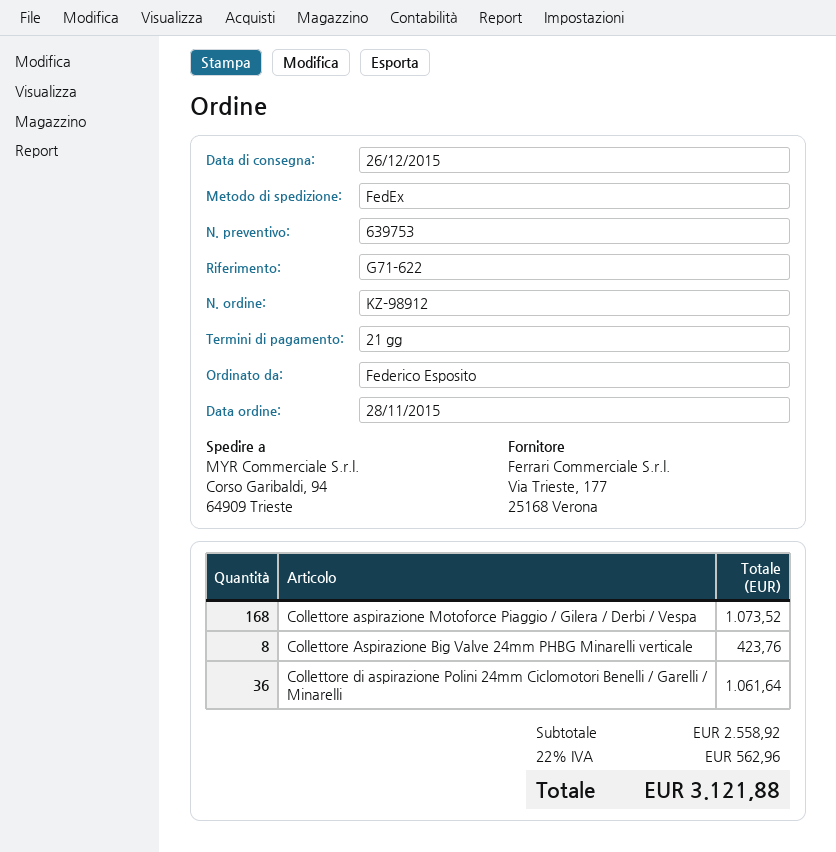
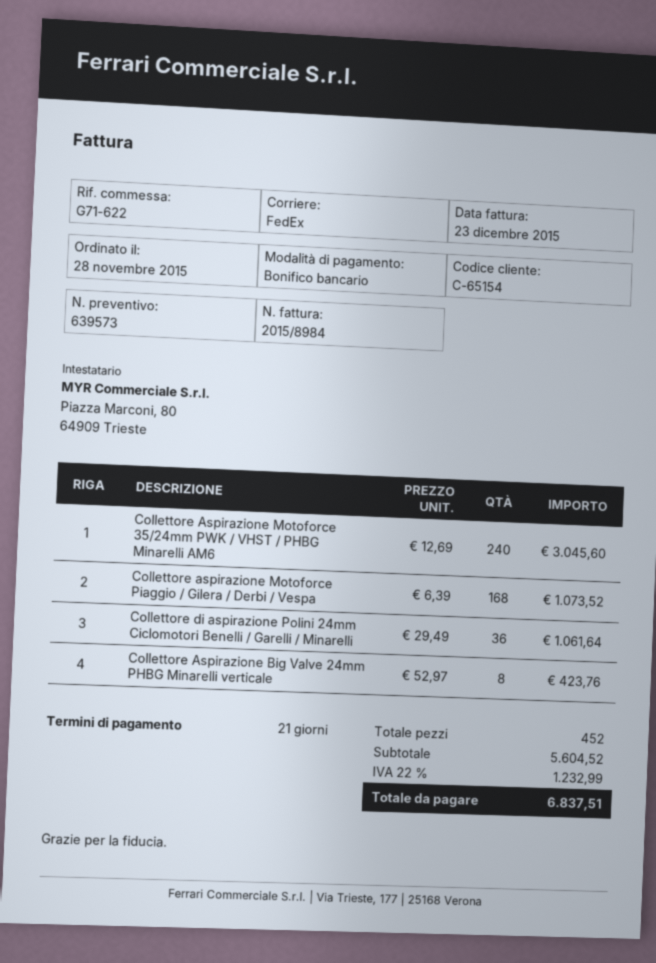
quote number: 639753 -> 639573
Collettore Aspirazione Motoforce 35/24mm PWK / VHST / PHBG Minarelli AM6: none -> 240 for 3045.60
subtotal: 2558.92 -> 5604.52
tax: 22% = 562.96 -> 22% = 1232.99
total: 3121.88 -> 6837.51

